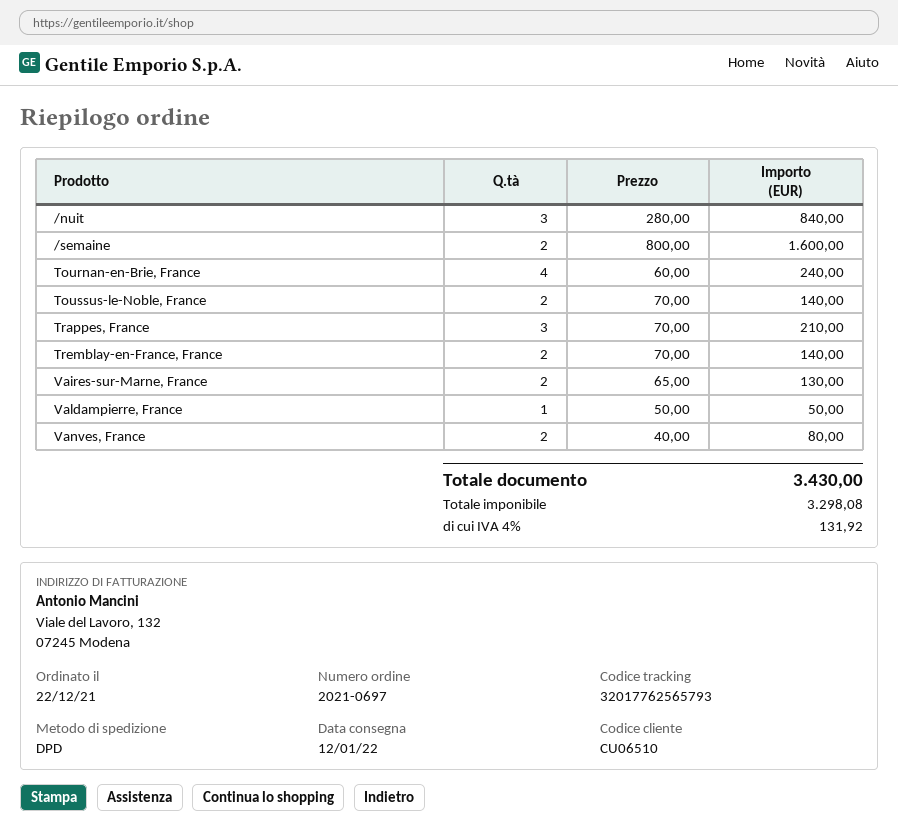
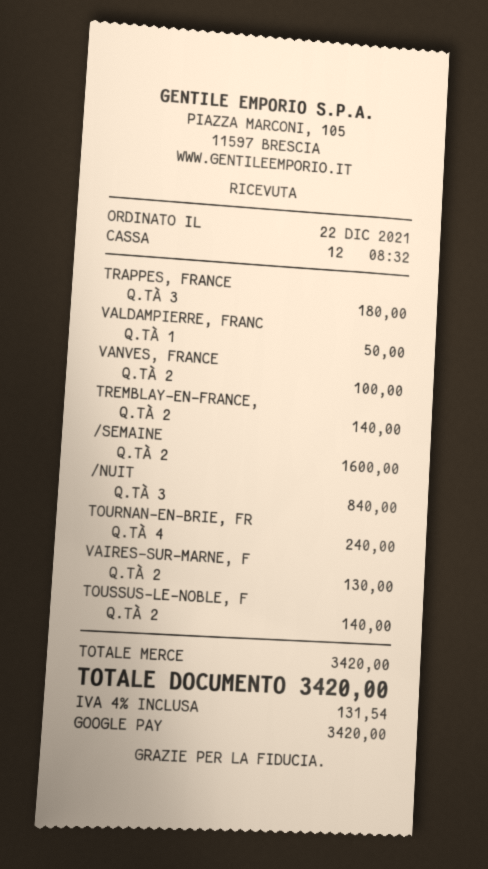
Trappes, France: 3 for 210.00 -> 3 for 180.00
Vanves, France: 2 for 80.00 -> 2 for 100.00
tax: 4% = 131.92 -> 4% = 131.54
total: 3430.00 -> 3420.00

